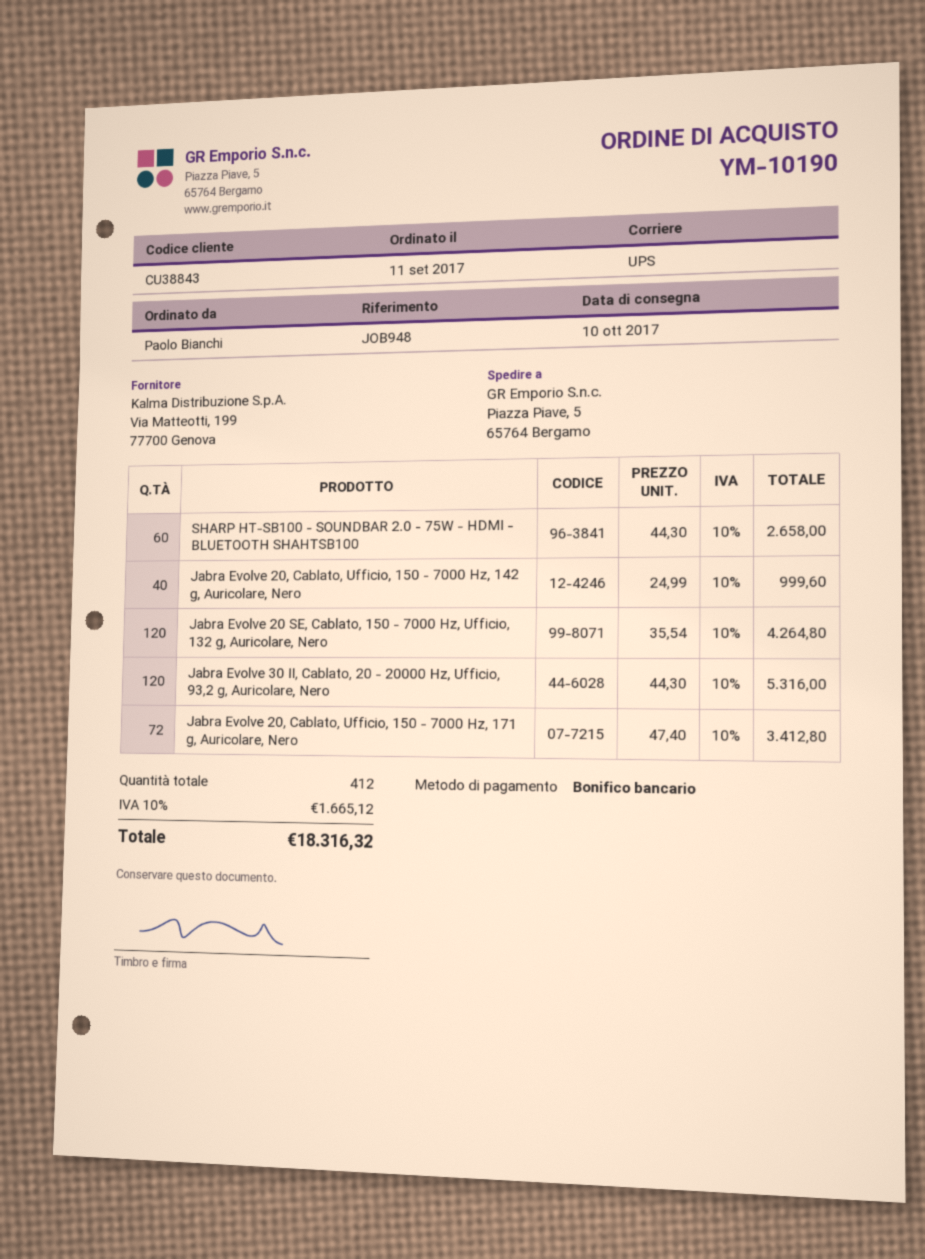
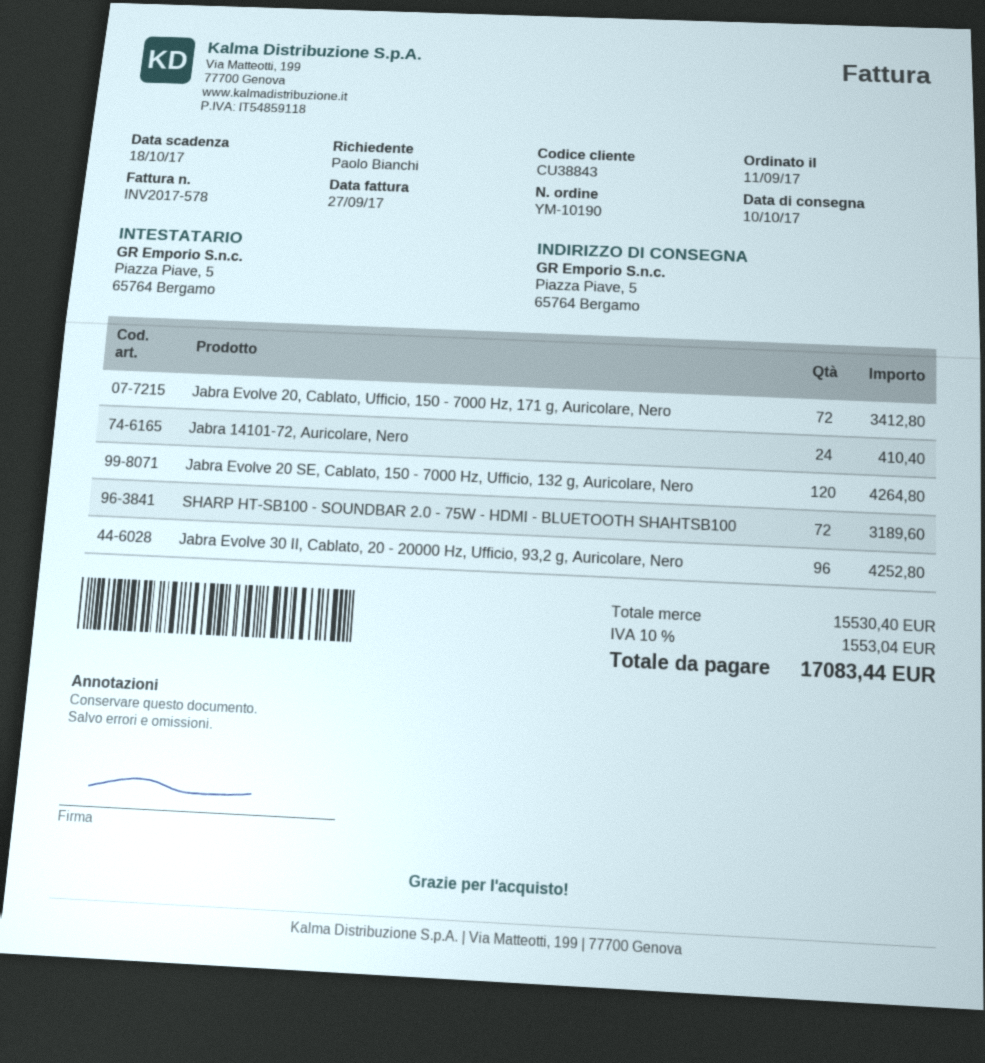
SHARP HT-SB100 - SOUNDBAR 2.0 - 75W - HDMI - BLUETOOTH SHAHTSB100: 60 for 2658.00 -> 72 for 3189.60
Jabra Evolve 20, Cablato, Ufficio, 150 - 7000 Hz, 142 g, Auricolare, Nero: 40 for 999.60 -> none
Jabra Evolve 30 II, Cablato, 20 - 20000 Hz, Ufficio, 93,2 g, Auricolare, Nero: 120 for 5316.00 -> 96 for 4252.80
Jabra 14101-72, Auricolare, Nero: none -> 24 for 410.40
tax: 10% = 1665.12 -> 10% = 1553.04
total: 18316.32 -> 17083.44

